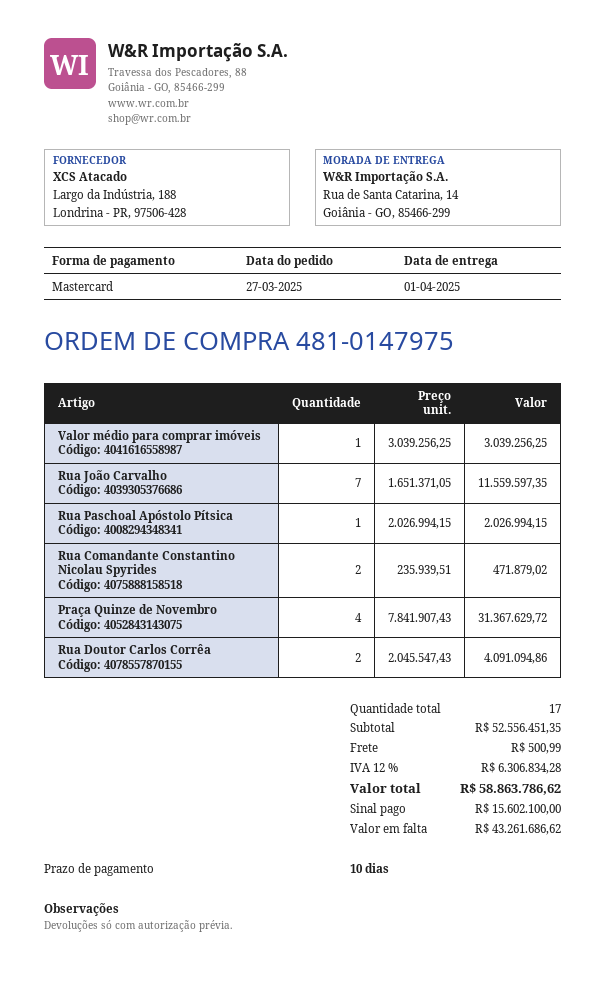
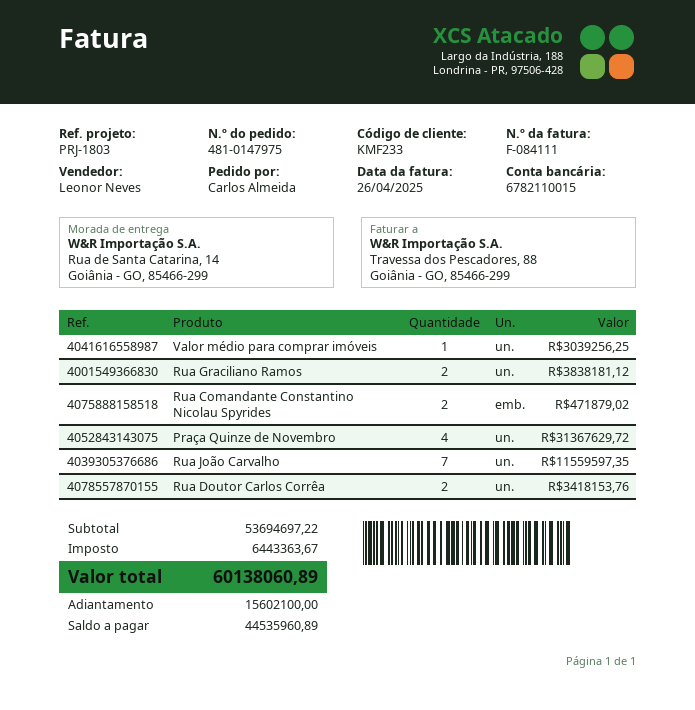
Rua Paschoal Apóstolo Pítsica: 1 for 2026994.15 -> none
Rua Doutor Carlos Corrêa: 2 for 4091094.86 -> 2 for 3418153.76
Rua Graciliano Ramos: none -> 2 for 3838181.12
subtotal: 52556451.35 -> 53694697.22
shipping: 500.99 -> none
tax: 6306834.28 -> 6443363.67
total: 58863786.62 -> 60138060.89
balance: 43261686.62 -> 44535960.89

